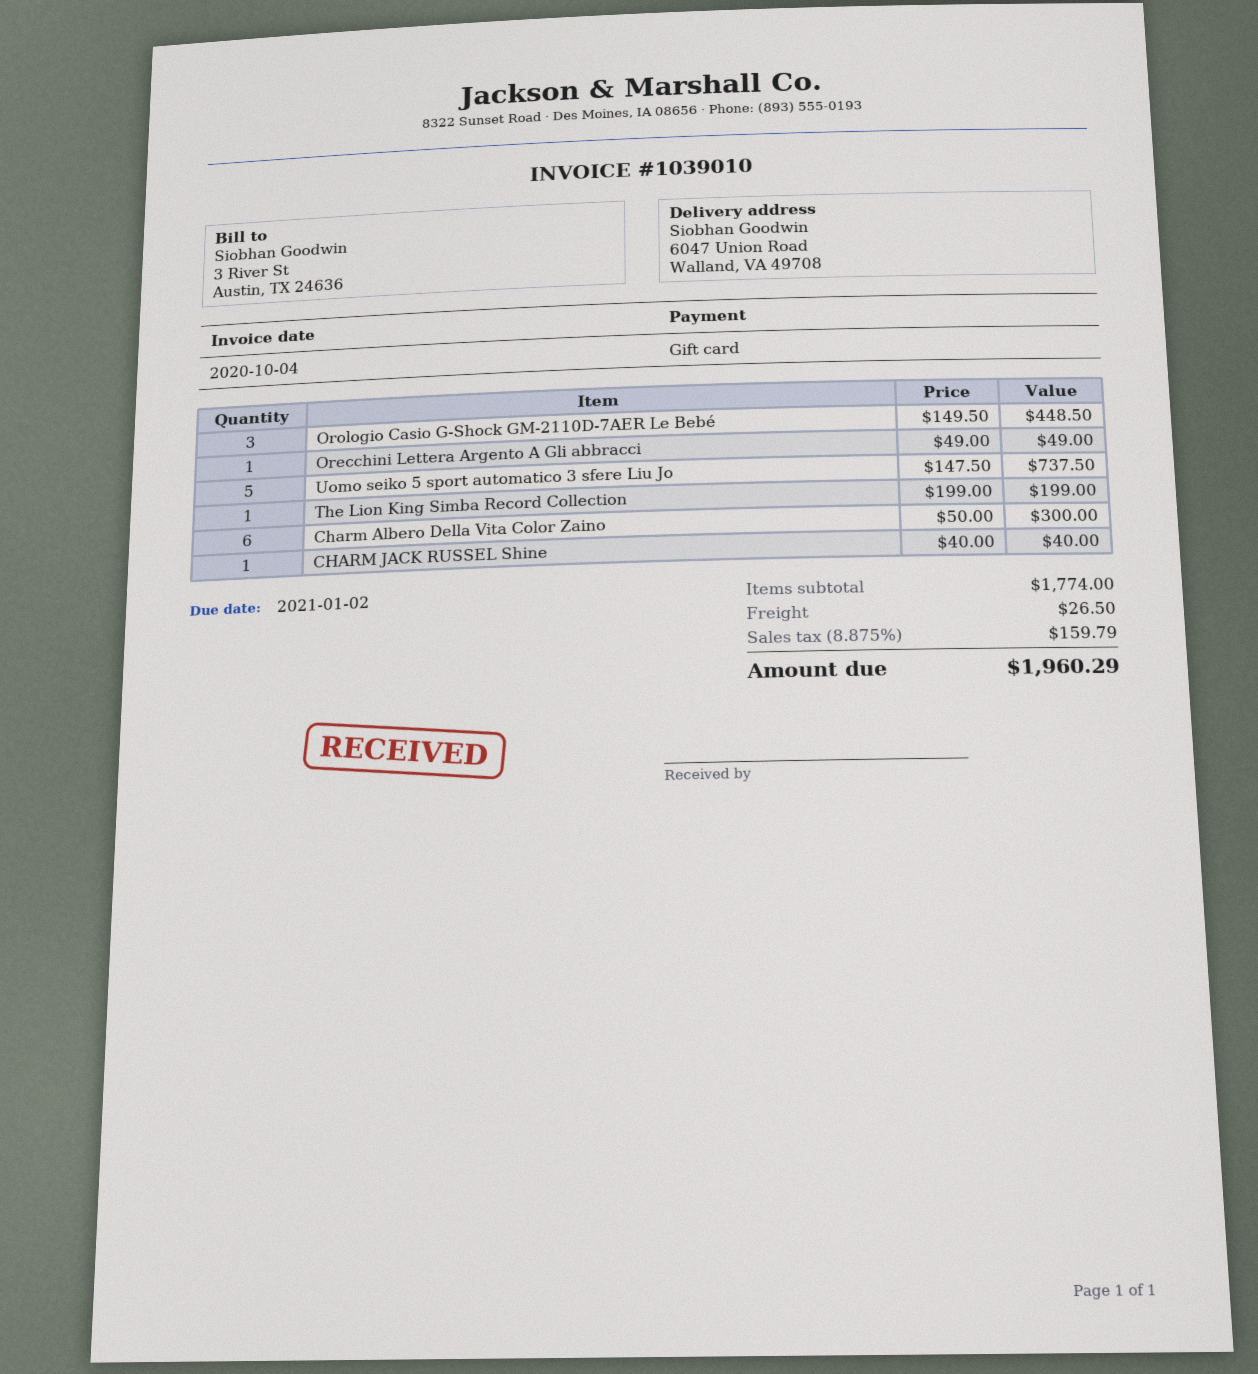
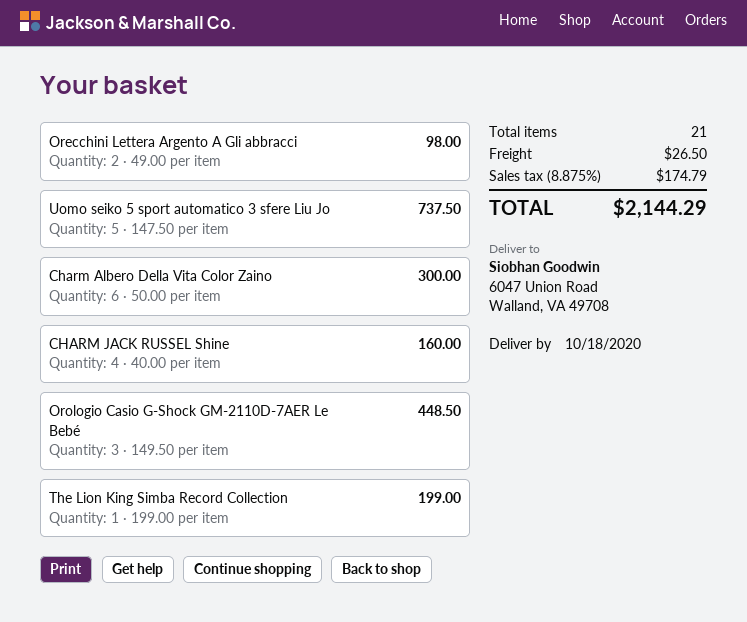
Orecchini Lettera Argento A Gli abbracci: 1 x 49.00 = 49.00 -> 2 x 49.00 = 98.00
CHARM JACK RUSSEL Shine: 1 x 40.00 = 40.00 -> 4 x 40.00 = 160.00
tax: 8.875% = 159.79 -> 8.875% = 174.79
total: 1960.29 -> 2144.29

